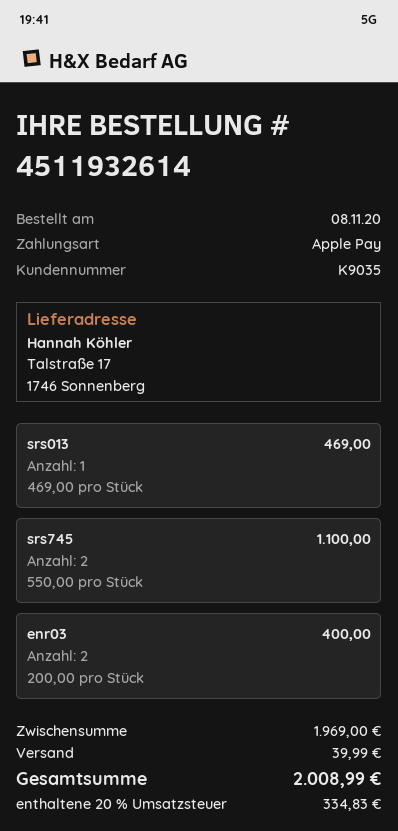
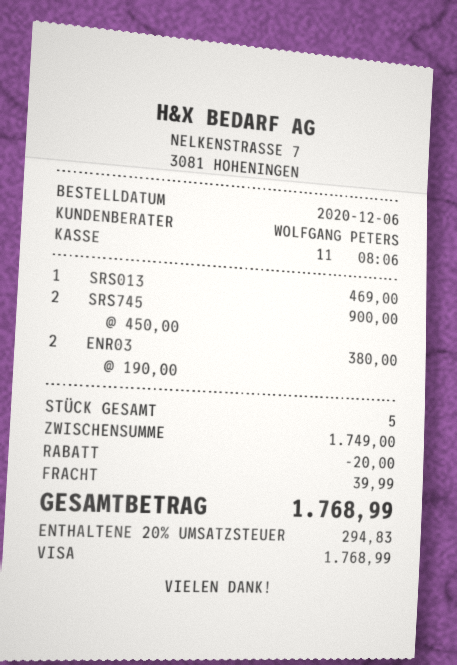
order date: 2020-11-08 -> 2020-12-06
payment method: Apple Pay -> Visa
srs745: 2 x 550.00 = 1100.00 -> 2 x 450.00 = 900.00
enr03: 2 x 200.00 = 400.00 -> 2 x 190.00 = 380.00
subtotal: 1969.00 -> 1749.00
discount: none -> 20.00
tax: 20% = 334.83 -> 20% = 294.83
total: 2008.99 -> 1768.99

